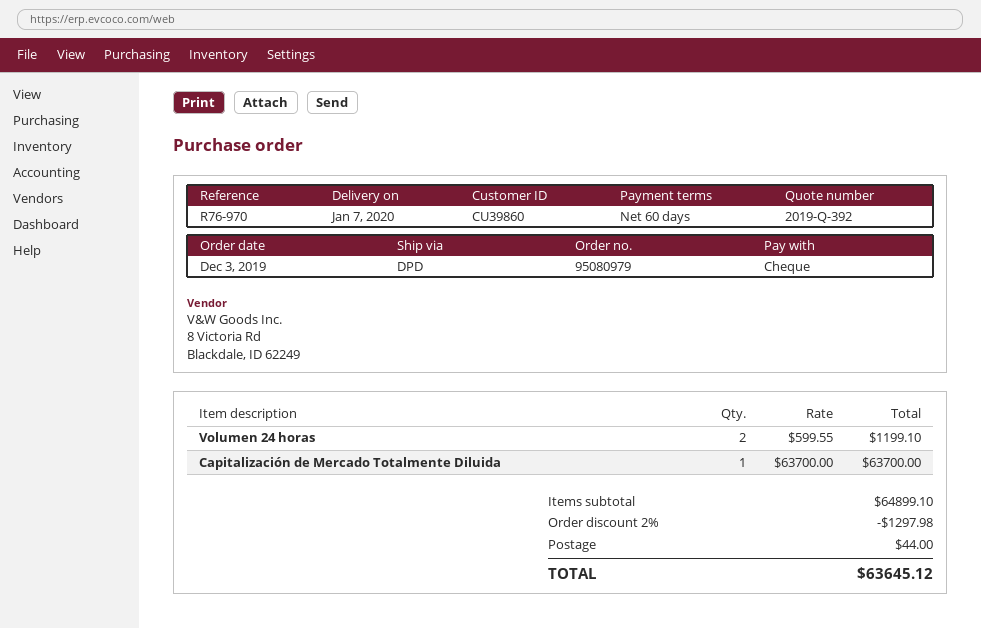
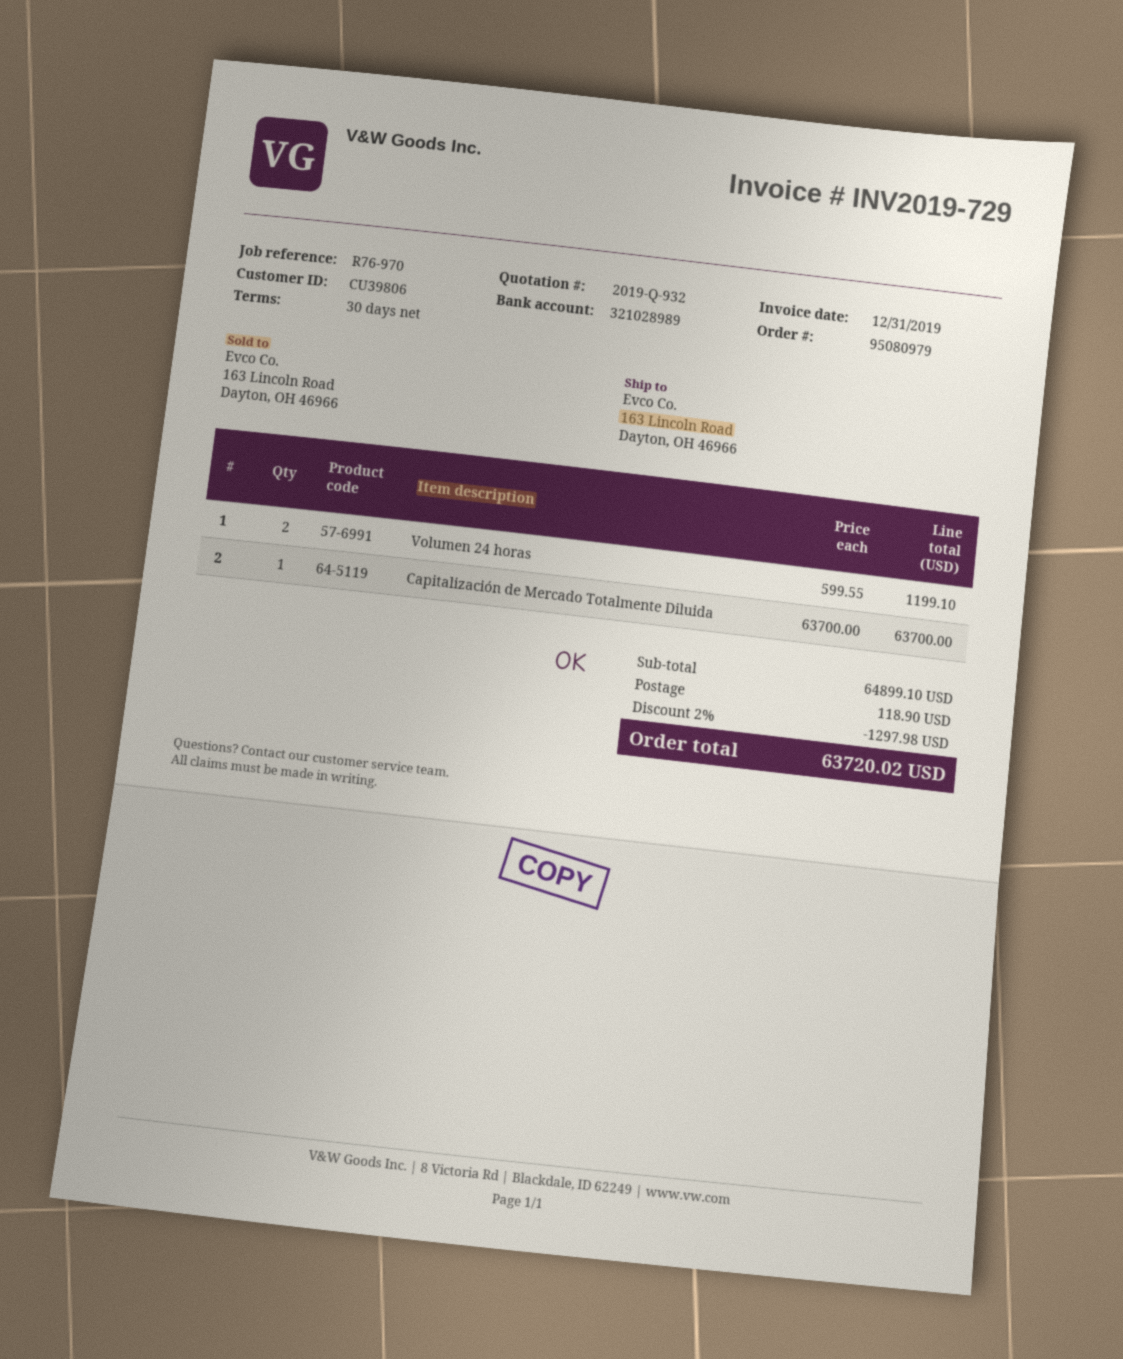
quote number: 2019-Q-392 -> 2019-Q-932
payment terms: 60 days -> 30 days
customer number: CU39860 -> CU39806
shipping: 44.00 -> 118.90
total: 63645.12 -> 63720.02

